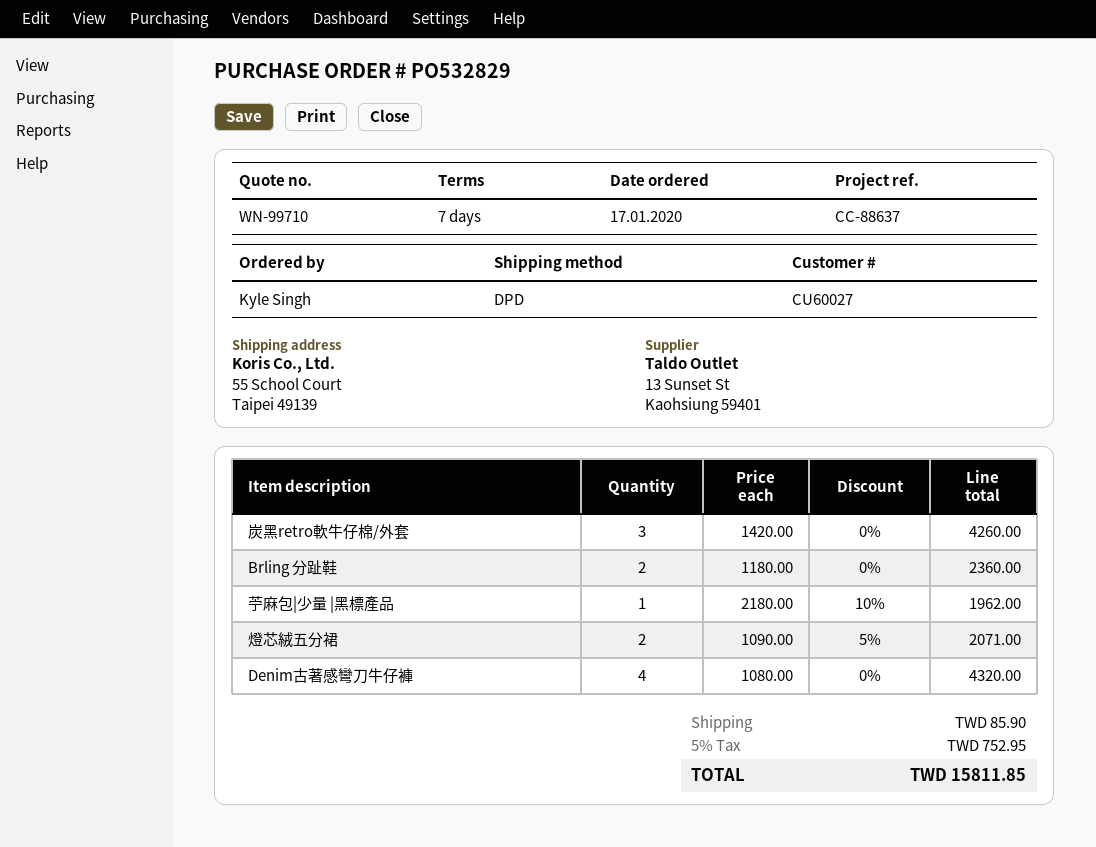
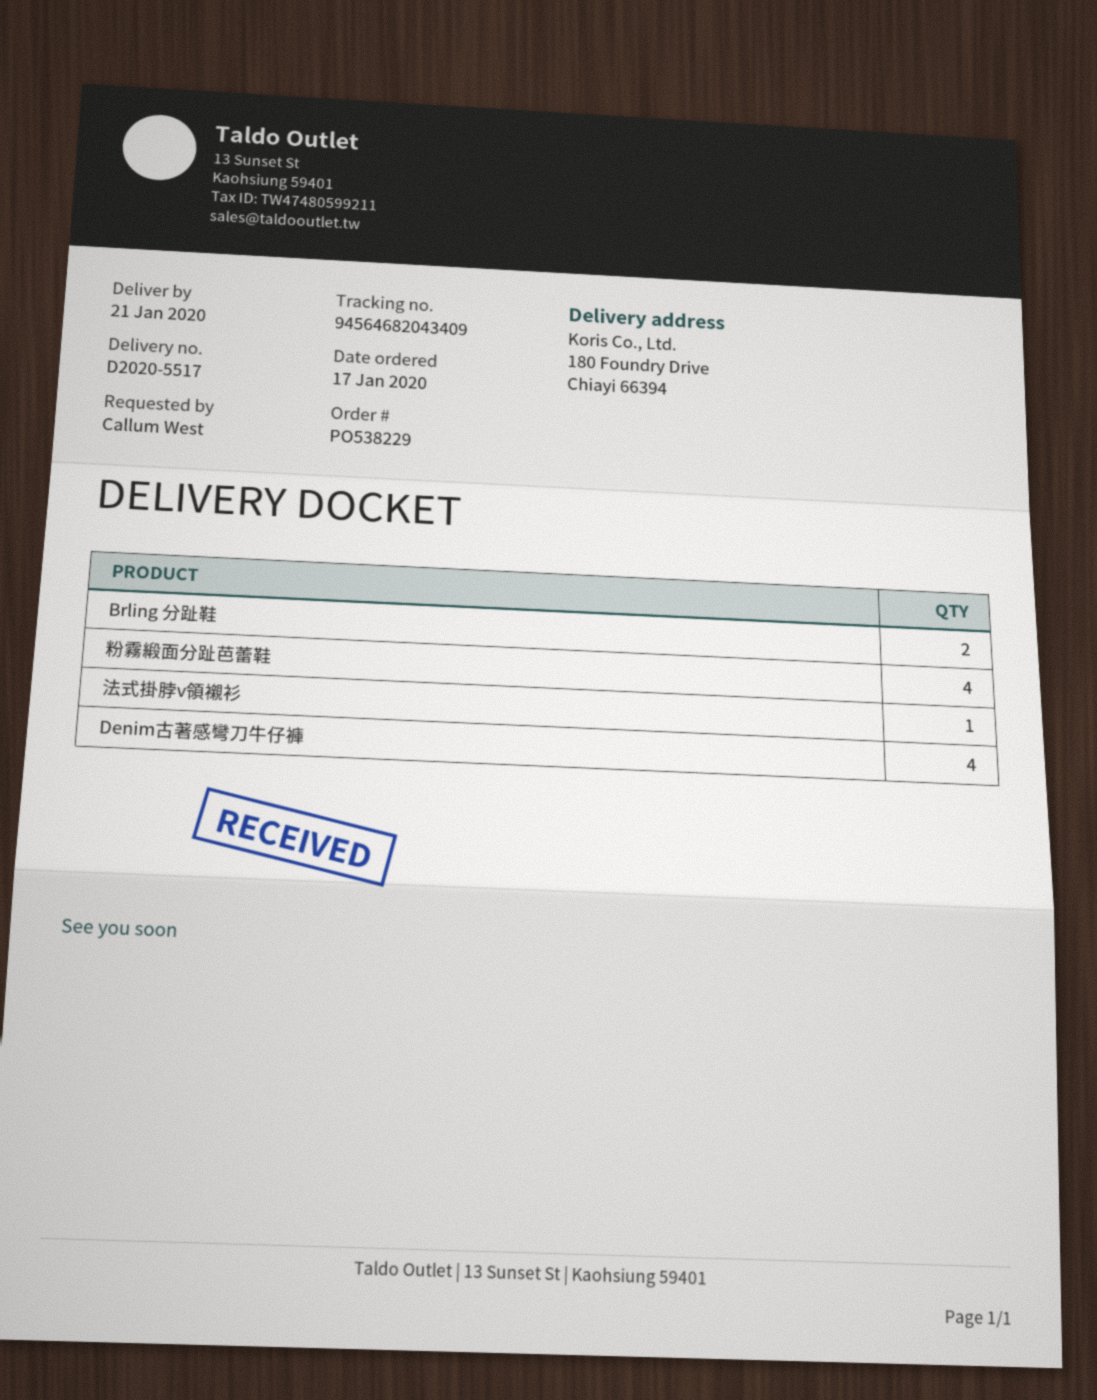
order number: PO532829 -> PO538229
ordered by: Kyle Singh -> Callum West
ship to: 55 School Court, Taipei 49139 -> 180 Foundry Drive, Chiayi 66394
炭黑retro軟牛仔棉/外套: 3 -> none
苧麻包|少量 |黑標產品: 1 -> none
燈芯絨五分裙: 2 -> none
粉霧緞面分趾芭蕾鞋: none -> 4
法式掛脖v領襯衫: none -> 1

